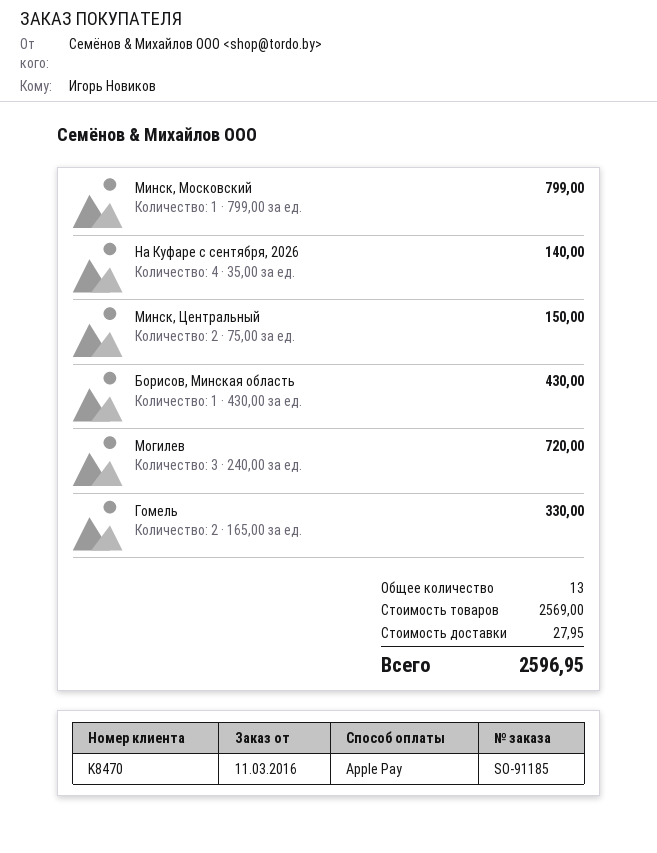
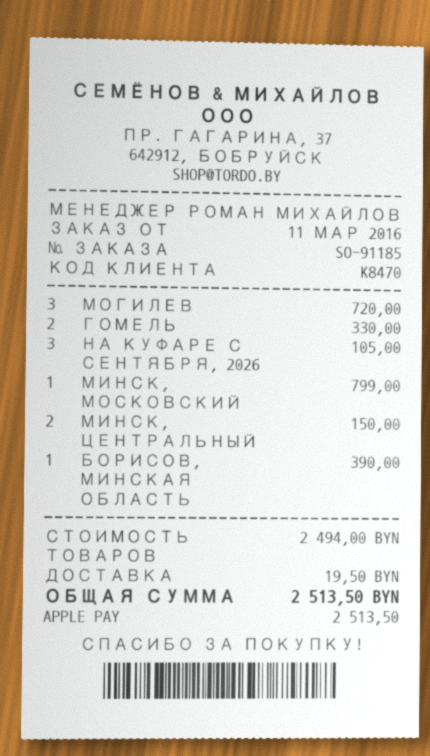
На Куфаре с сентября, 2026: 4 for 140.00 -> 3 for 105.00
Борисов, Минская область: 1 for 430.00 -> 1 for 390.00
subtotal: 2569.00 -> 2494.00
shipping: 27.95 -> 19.50
total: 2596.95 -> 2513.50

